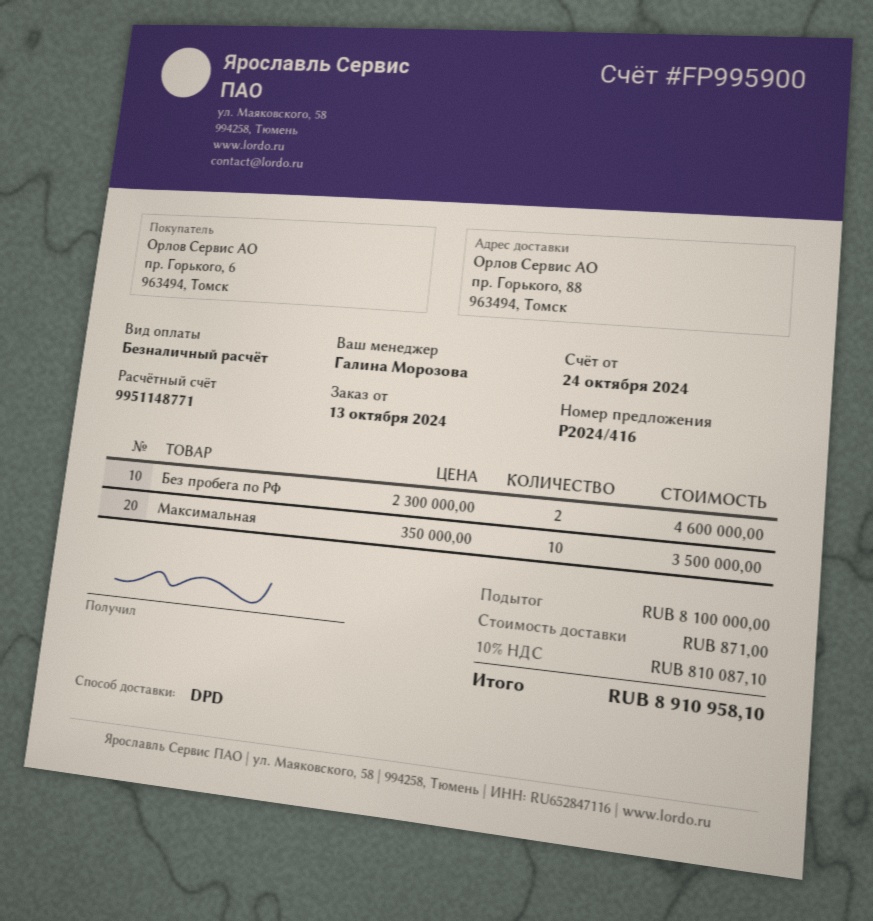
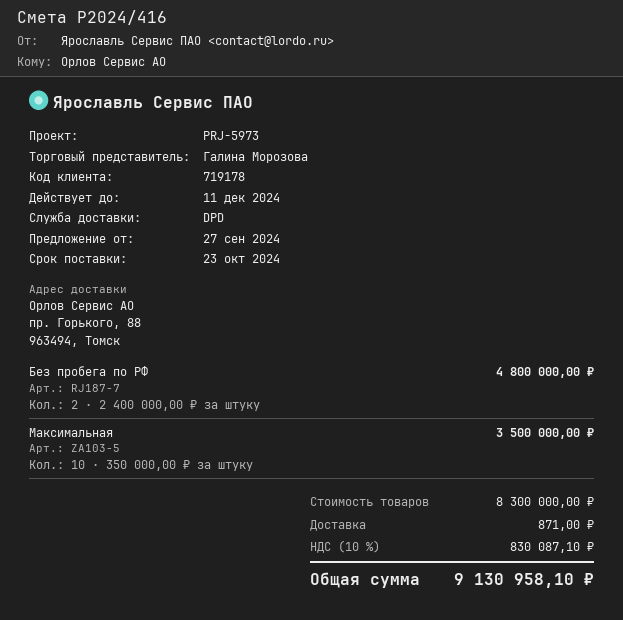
Без пробега по РФ: 2 x 2300000.00 = 4600000.00 -> 2 x 2400000.00 = 4800000.00
subtotal: 8100000.00 -> 8300000.00
tax: 10% = 810087.10 -> 10% = 830087.10
total: 8910958.10 -> 9130958.10

